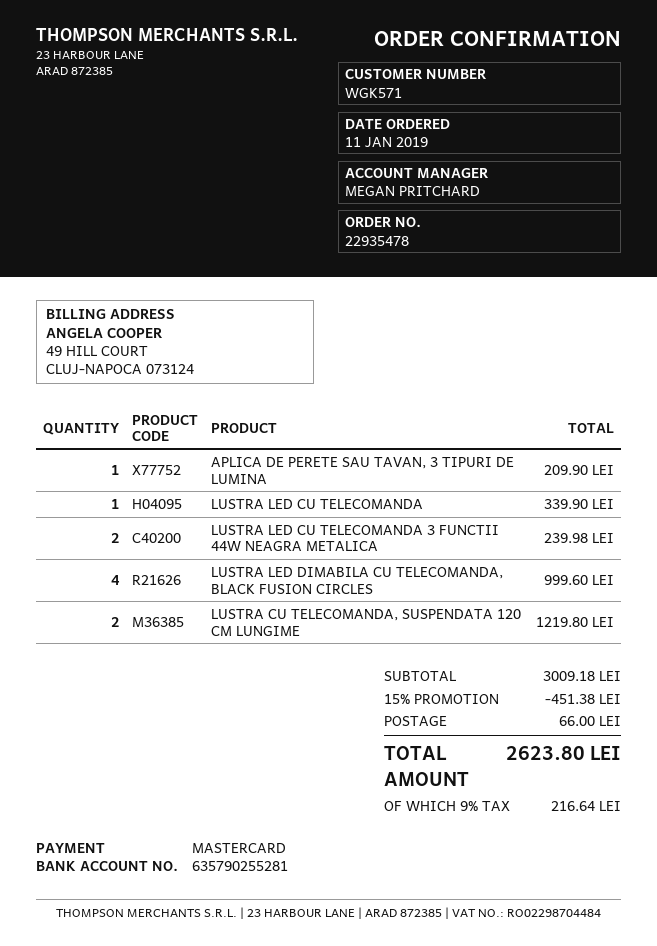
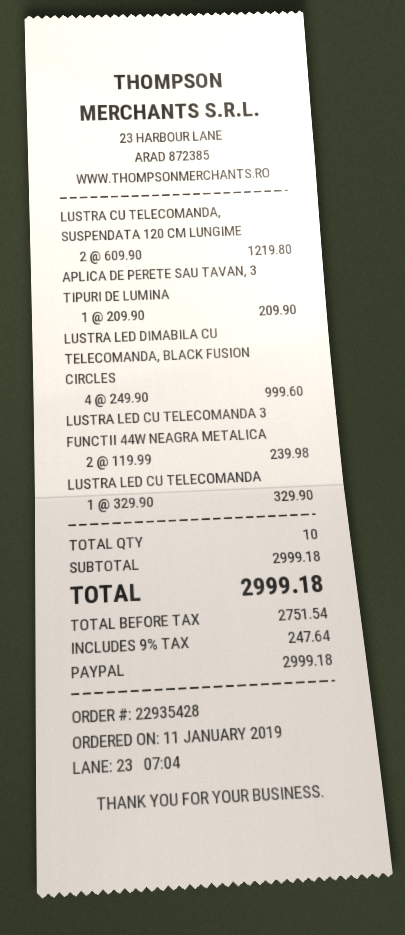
order number: 22935478 -> 22935428
payment method: Mastercard -> PayPal
LUSTRA LED CU TELECOMANDA: 1 for 339.90 -> 1 for 329.90
subtotal: 3009.18 -> 2999.18
discount: 15% = 451.38 -> none
shipping: 66.00 -> none
tax: 9% = 216.64 -> 9% = 247.64
total: 2623.80 -> 2999.18

